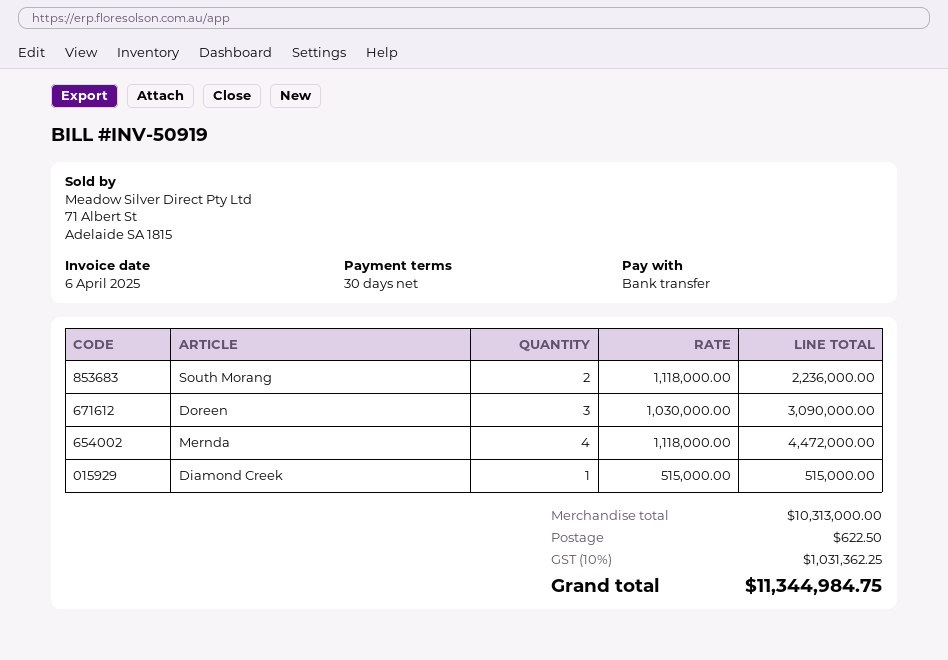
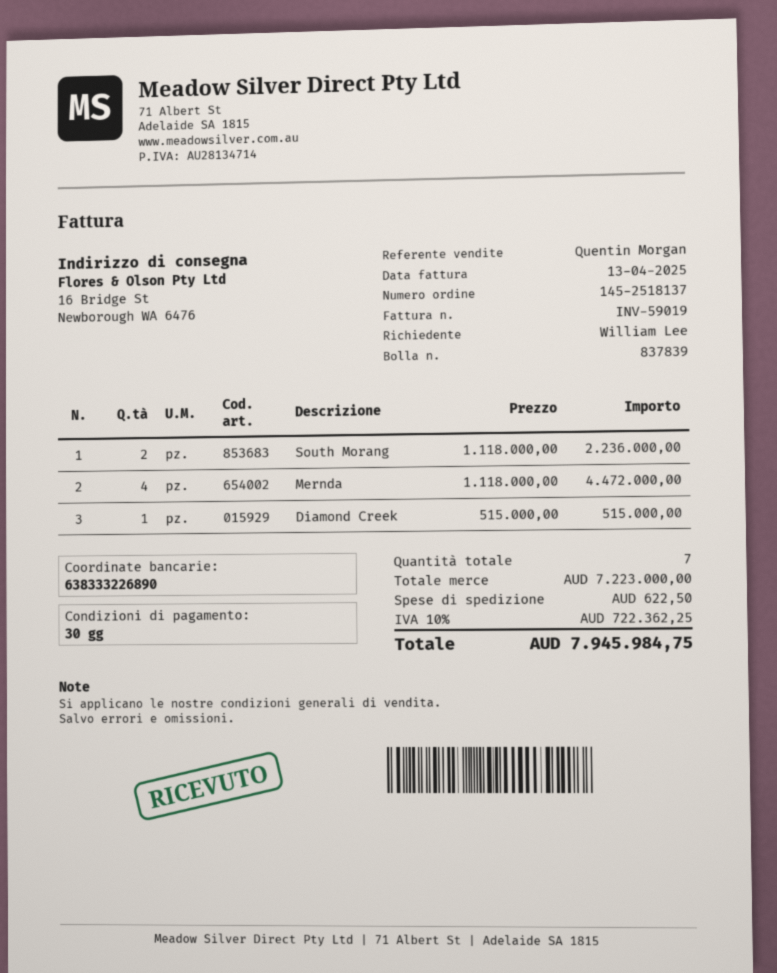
invoice number: INV-50919 -> INV-59019
invoice date: 2025-04-06 -> 2025-04-13
Doreen: 3 x 1030000.00 = 3090000.00 -> none
subtotal: 10313000.00 -> 7223000.00
tax: 10% = 1031362.25 -> 10% = 722362.25
total: 11344984.75 -> 7945984.75

